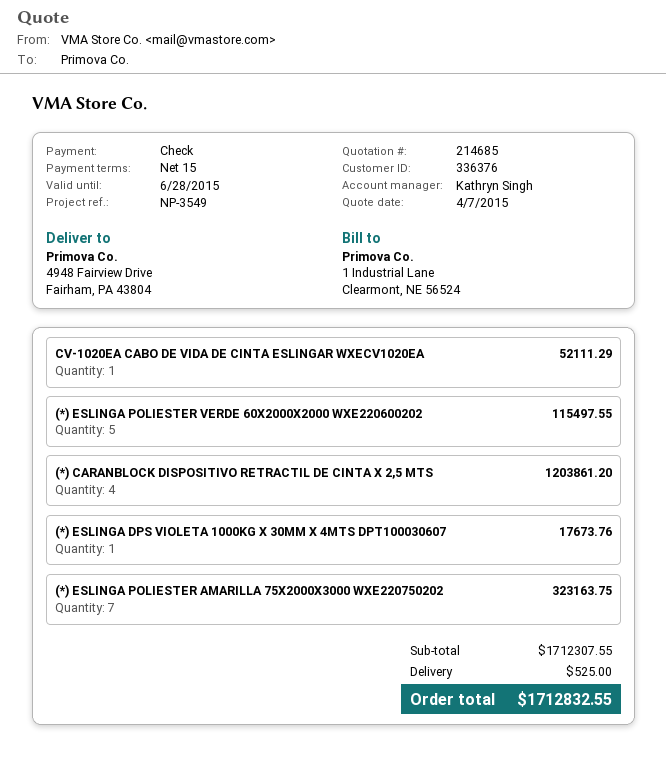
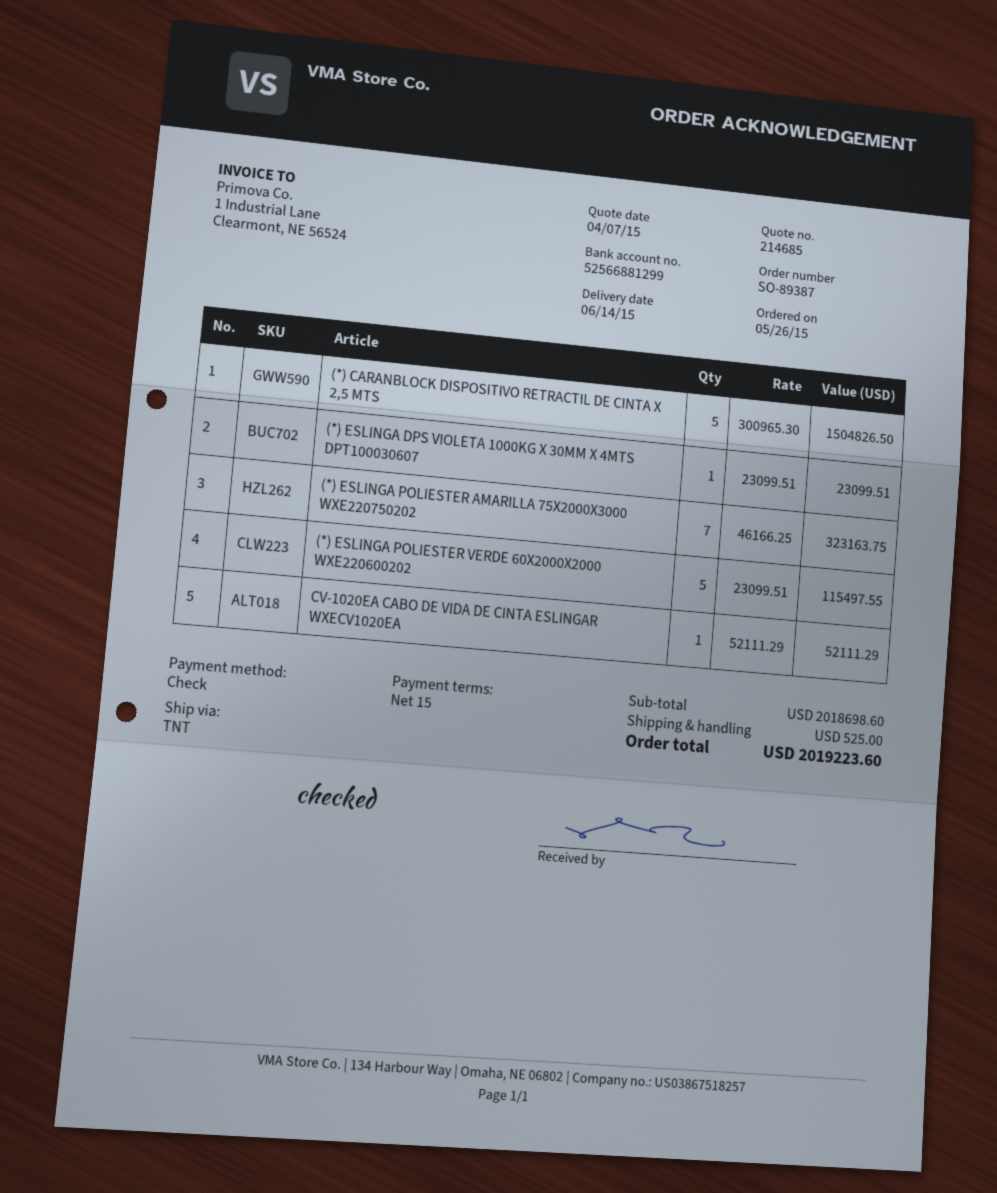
(*) CARANBLOCK DISPOSITIVO RETRACTIL DE CINTA X 2,5 MTS: 4 for 1203861.20 -> 5 for 1504826.50
(*) ESLINGA DPS VIOLETA 1000KG X 30MM X 4MTS DPT100030607: 1 for 17673.76 -> 1 for 23099.51
subtotal: 1712307.55 -> 2018698.60
total: 1712832.55 -> 2019223.60

